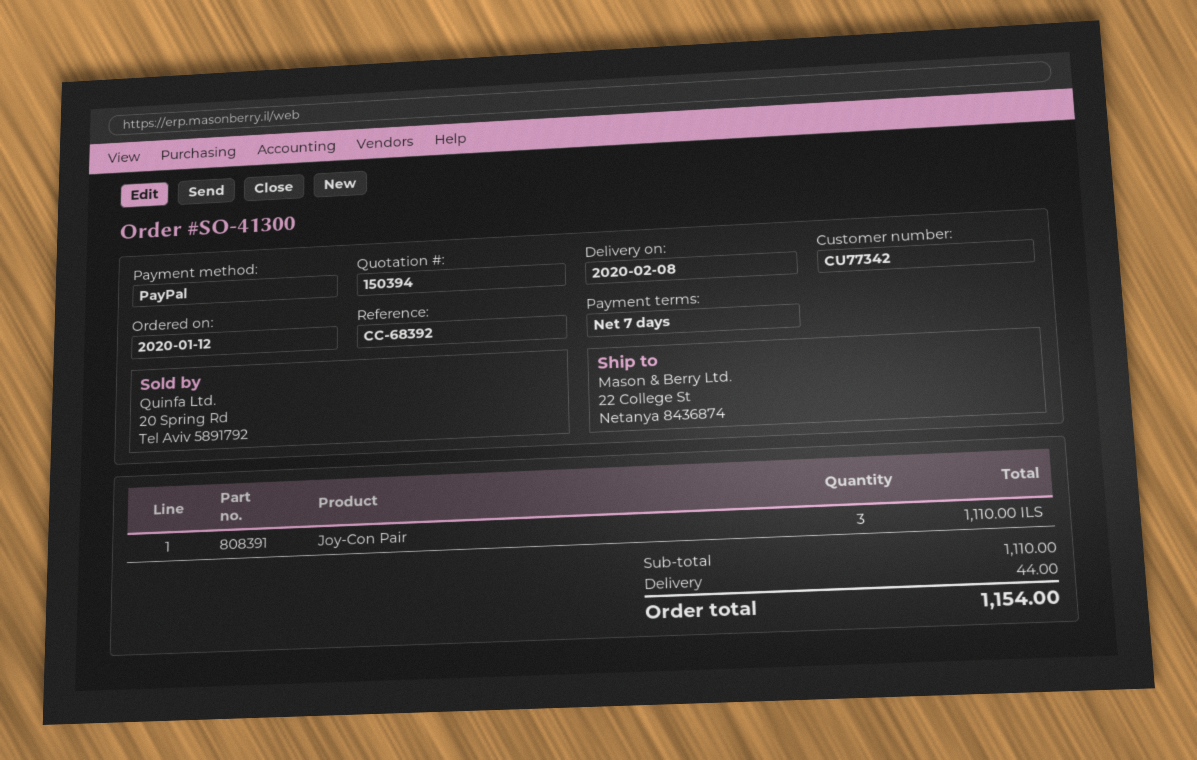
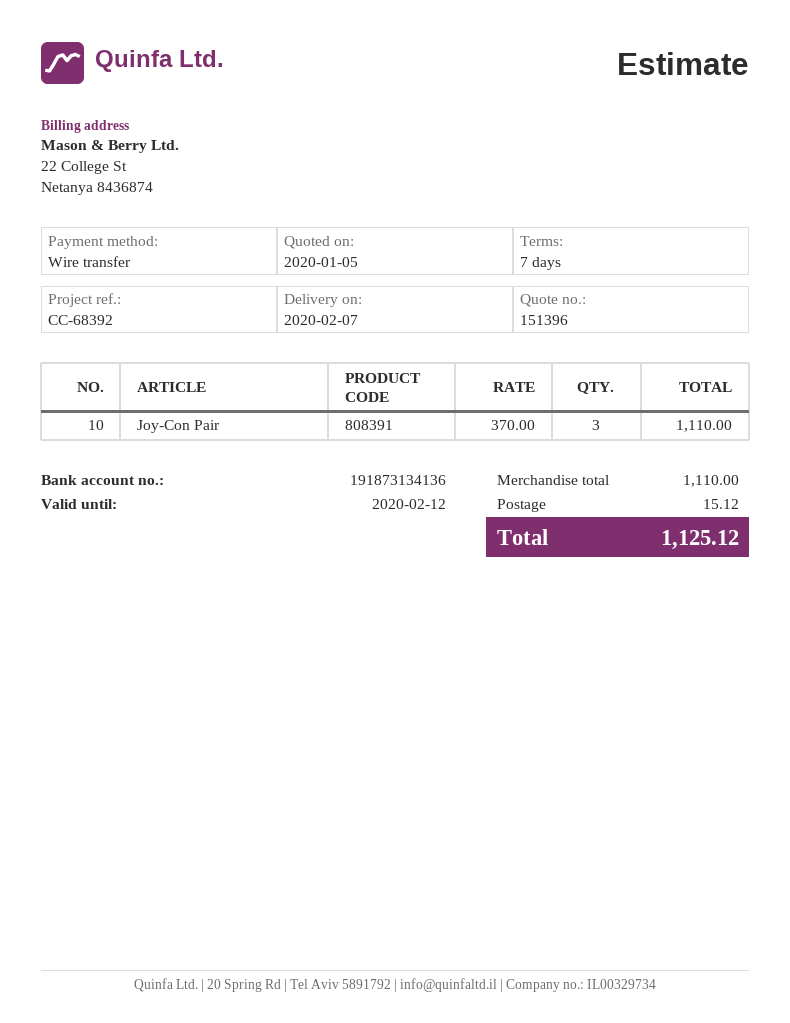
quote number: 150394 -> 151396
delivery date: 2020-02-08 -> 2020-02-07
payment method: PayPal -> bank transfer
shipping: 44.00 -> 15.12
total: 1154.00 -> 1125.12

